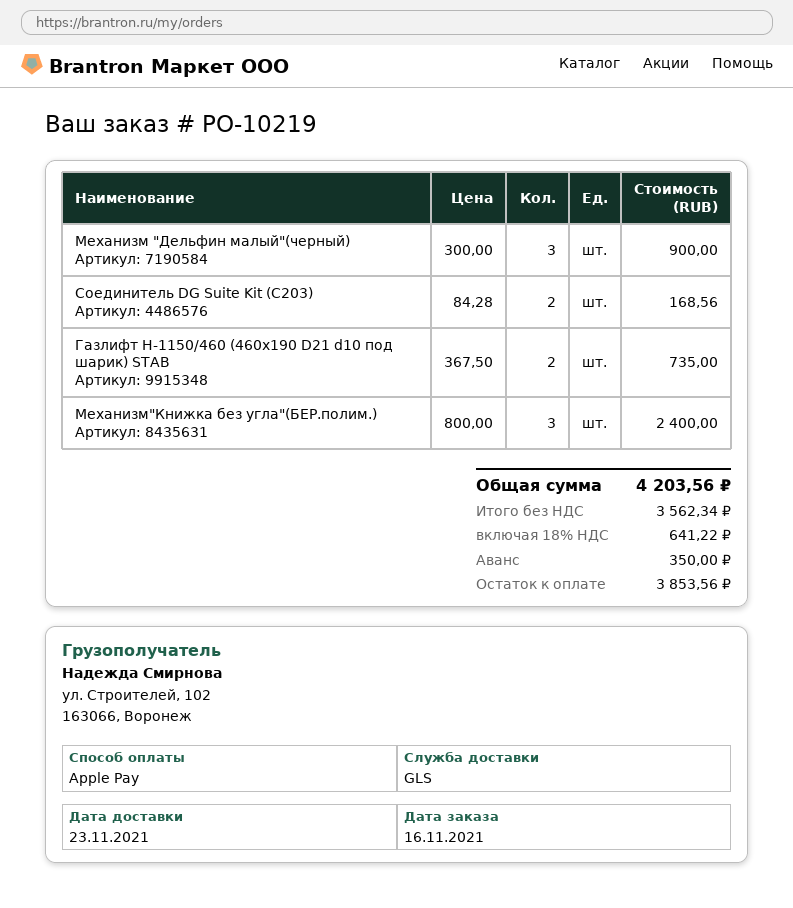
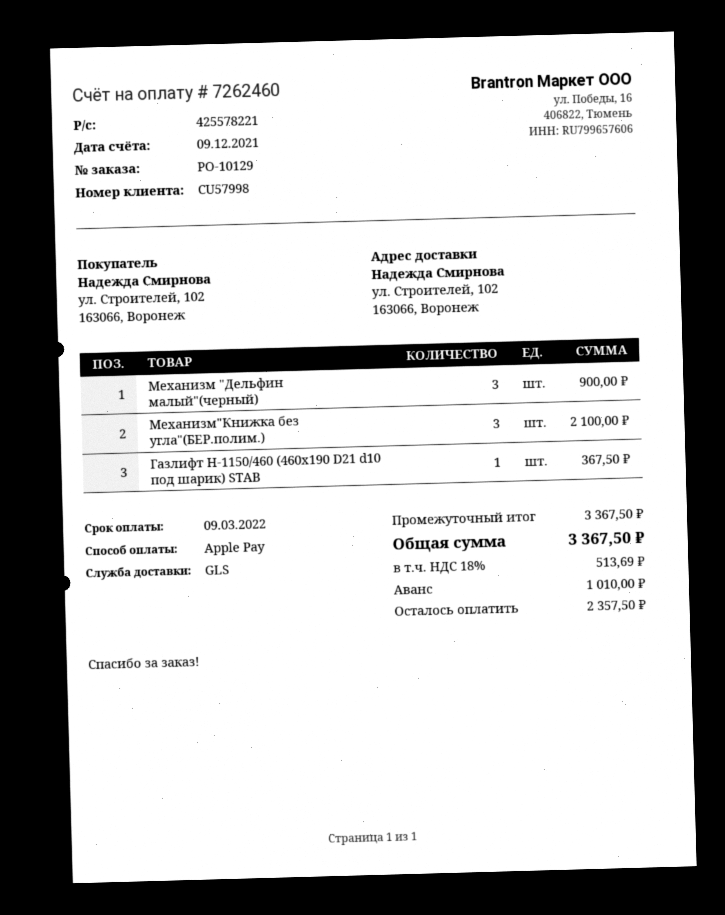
order number: PO-10219 -> PO-10129
Соединитель DG Suite Kit (C203): 2 for 168.56 -> none
Газлифт Н-1150/460 (460х190 D21 d10 под шарик) STAB: 2 for 735.00 -> 1 for 367.50
Механизм"Книжка без угла"(БЕР.полим.): 3 for 2400.00 -> 3 for 2100.00
tax: 18% = 641.22 -> 18% = 513.69
total: 4203.56 -> 3367.50
deposit: 350.00 -> 1010.00
balance: 3853.56 -> 2357.50

